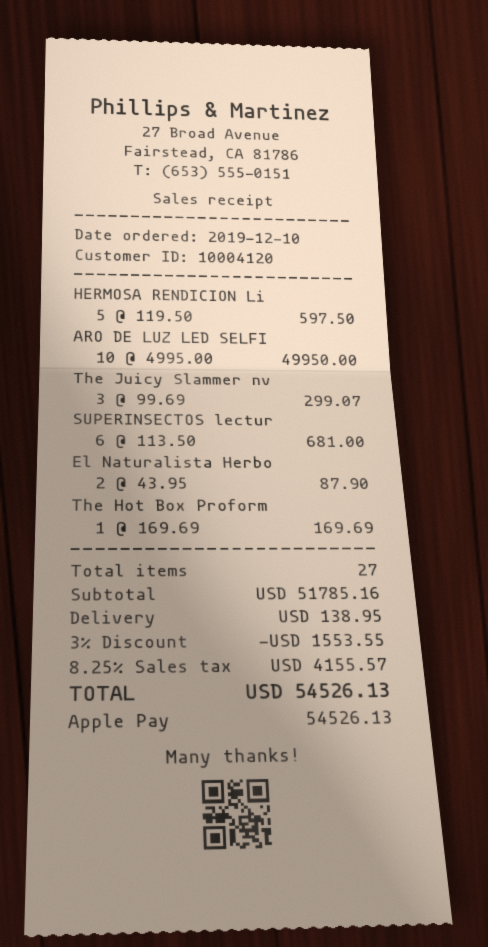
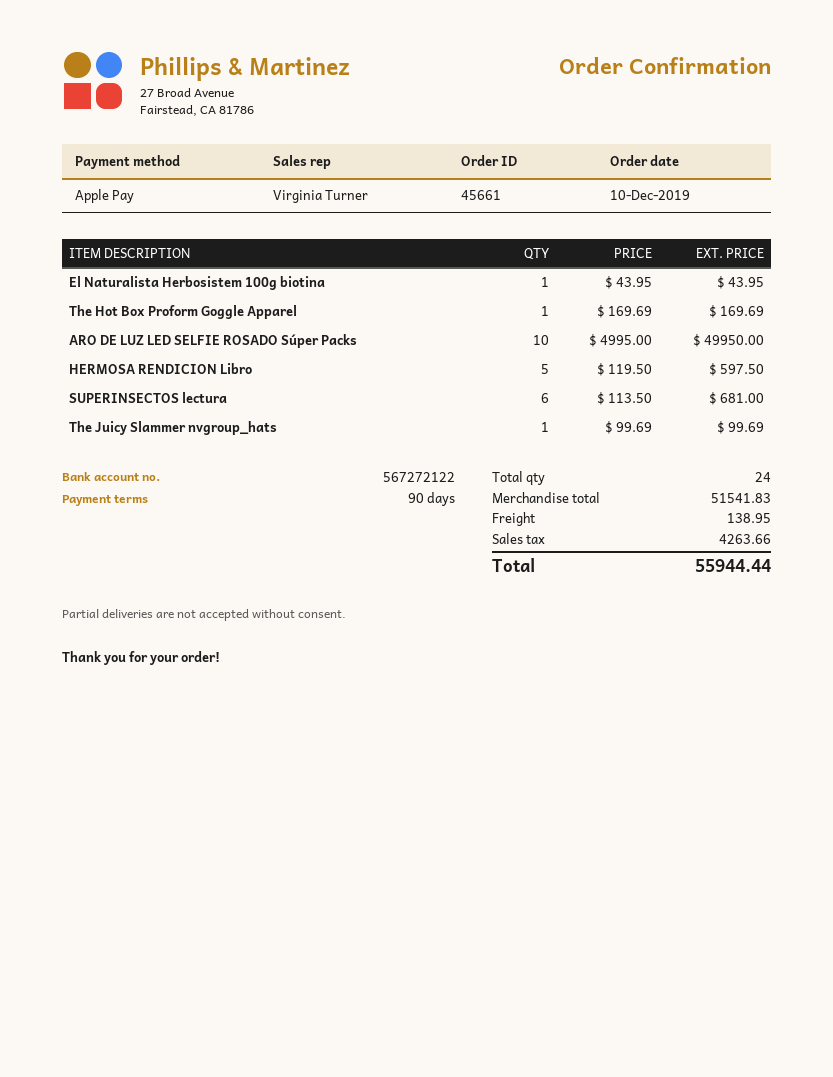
The Juicy Slammer nv: 3 x 99.69 = 299.07 -> 1 x 99.69 = 99.69
El Naturalista Herbo: 2 x 43.95 = 87.90 -> 1 x 43.95 = 43.95
total quantity: 27 -> 24
subtotal: 51785.16 -> 51541.83
discount: 3% = 1553.55 -> none
tax: 4155.57 -> 4263.66
total: 54526.13 -> 55944.44

